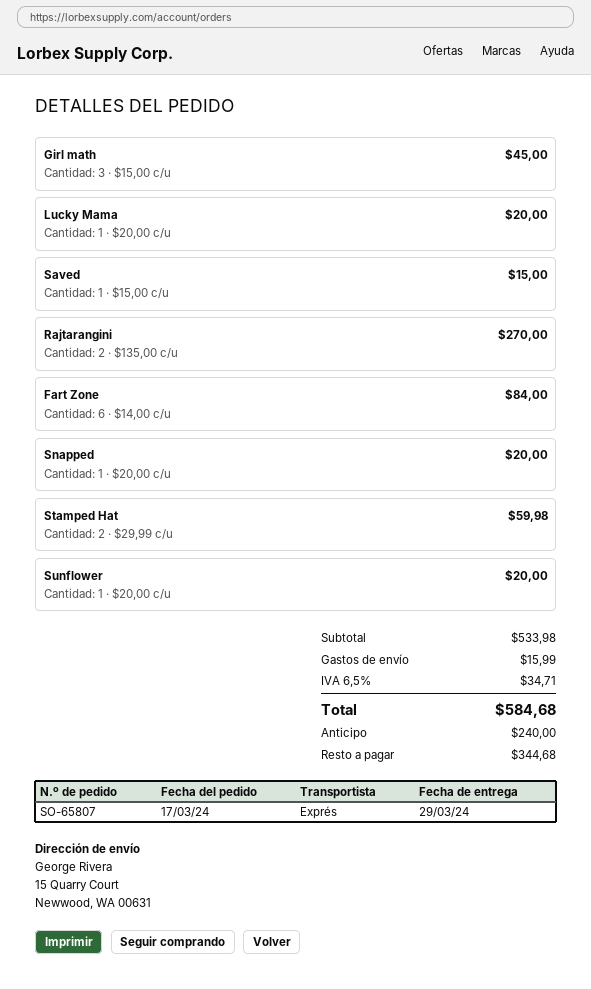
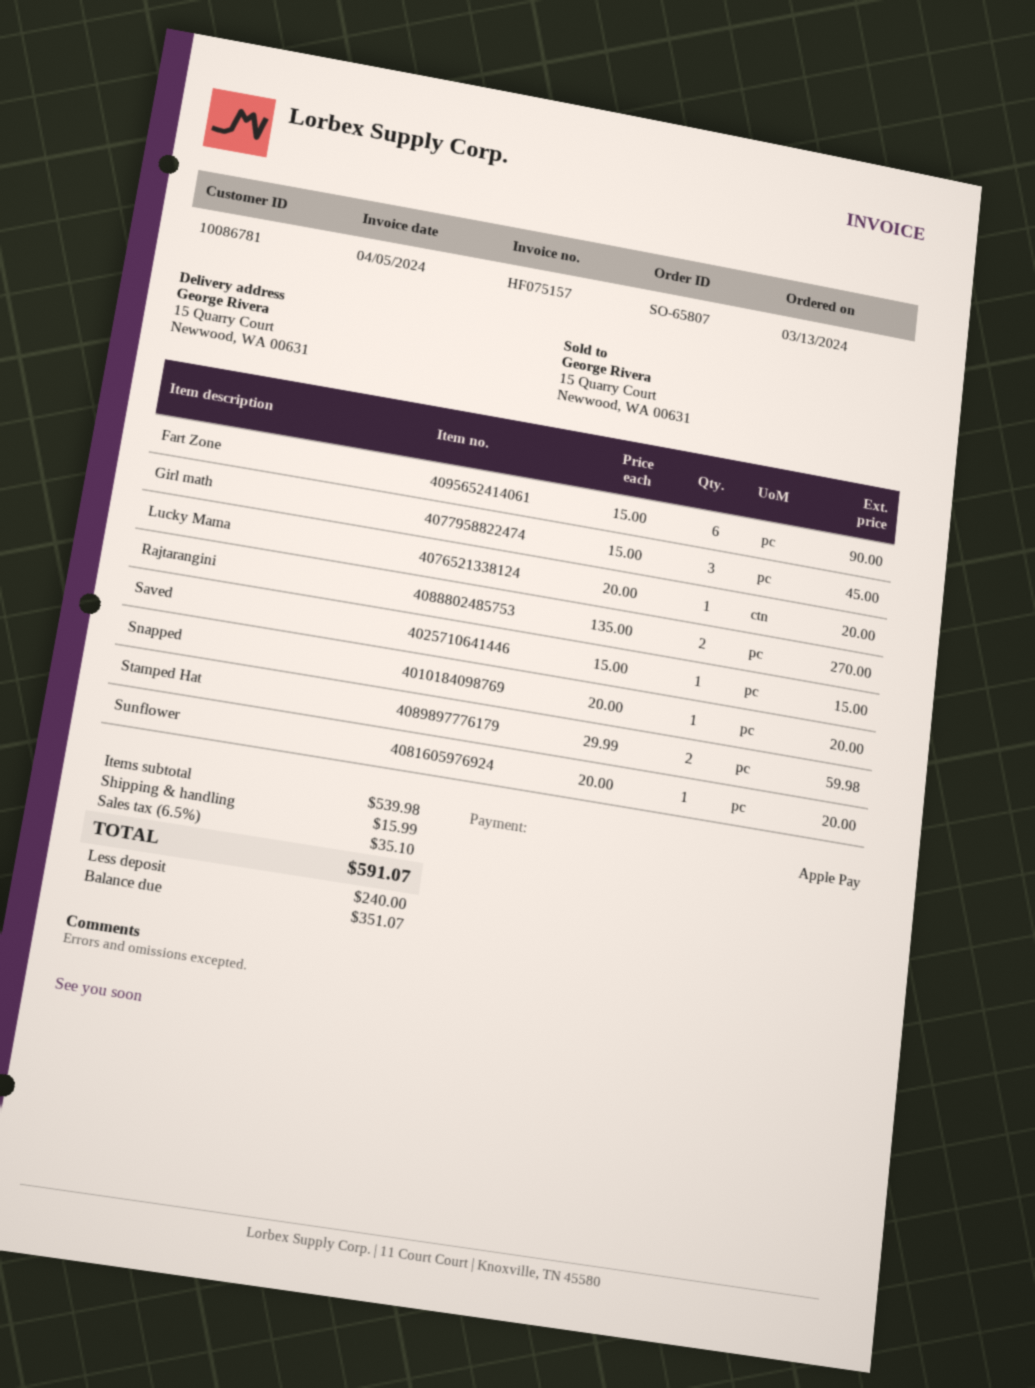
order date: 2024-03-17 -> 2024-03-13
Fart Zone: 6 x 14.00 = 84.00 -> 6 x 15.00 = 90.00
subtotal: 533.98 -> 539.98
tax: 6.5% = 34.71 -> 6.5% = 35.10
total: 584.68 -> 591.07
balance: 344.68 -> 351.07

